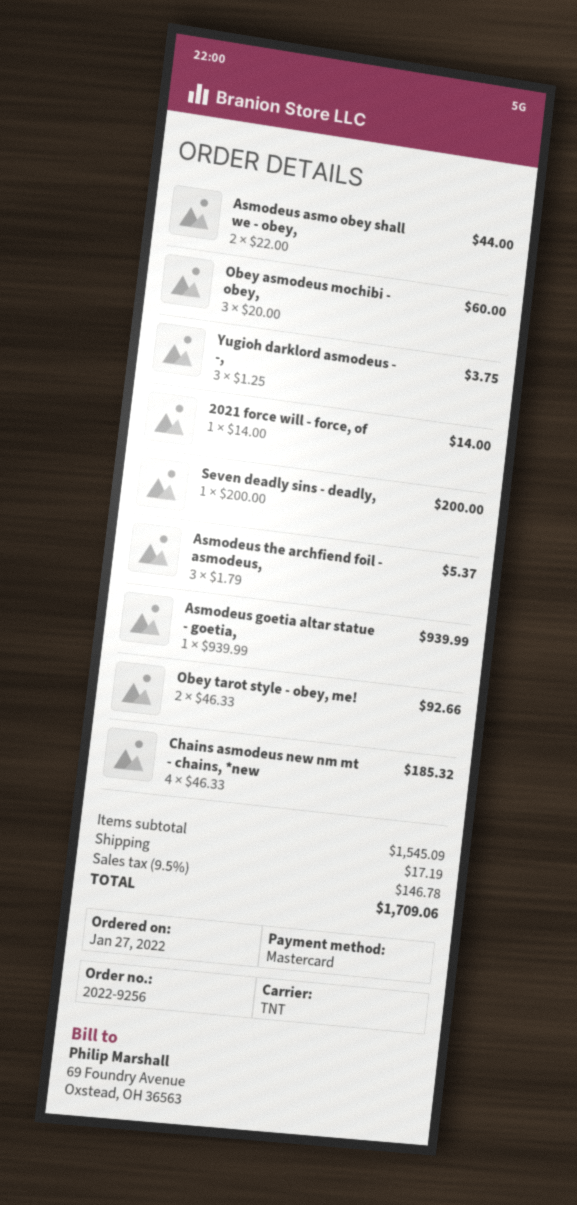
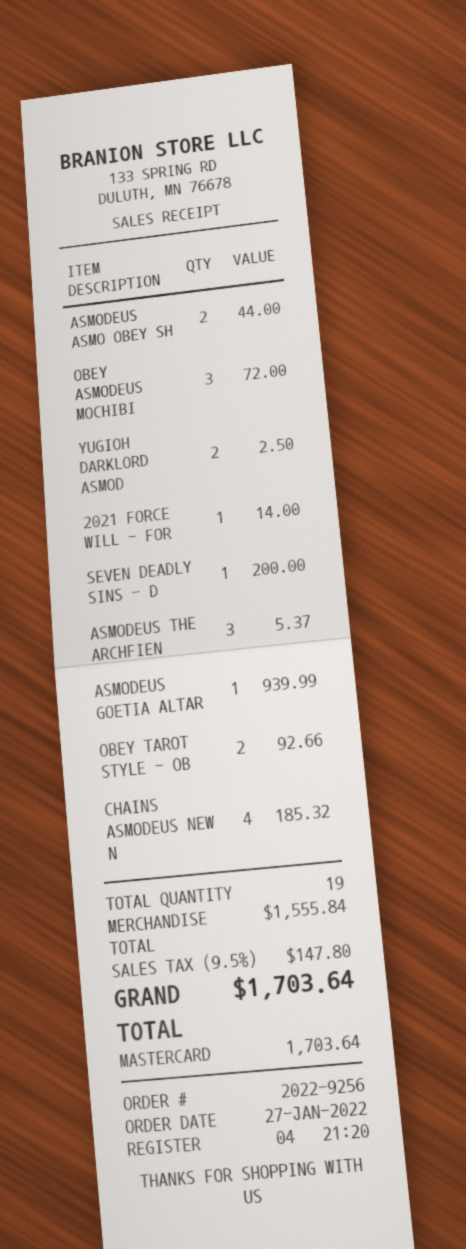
Obey asmodeus mochibi - obey,: 3 for 60.00 -> 3 for 72.00
Yugioh darklord asmodeus - -,: 3 for 3.75 -> 2 for 2.50
subtotal: 1545.09 -> 1555.84
shipping: 17.19 -> none
tax: 9.5% = 146.78 -> 9.5% = 147.80
total: 1709.06 -> 1703.64

